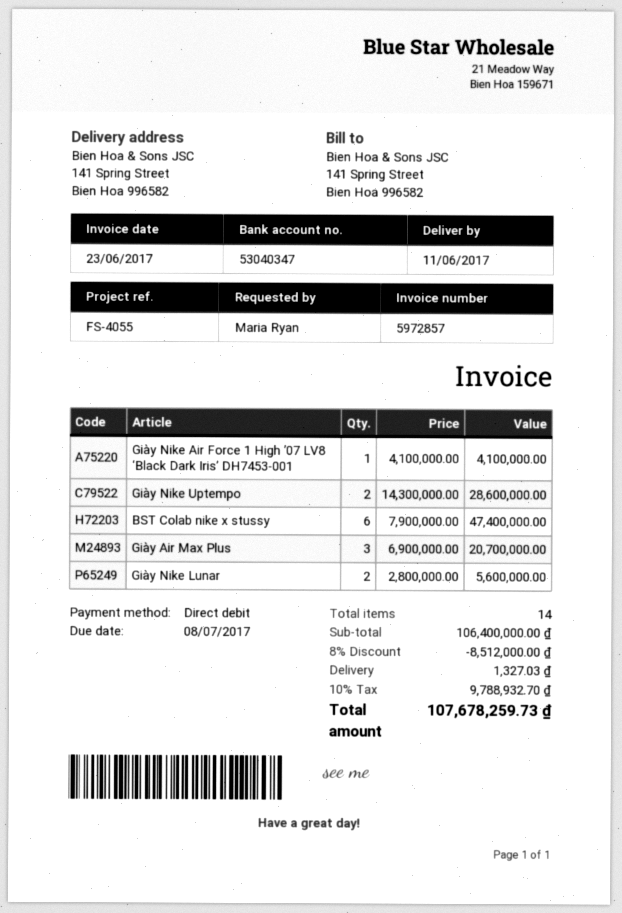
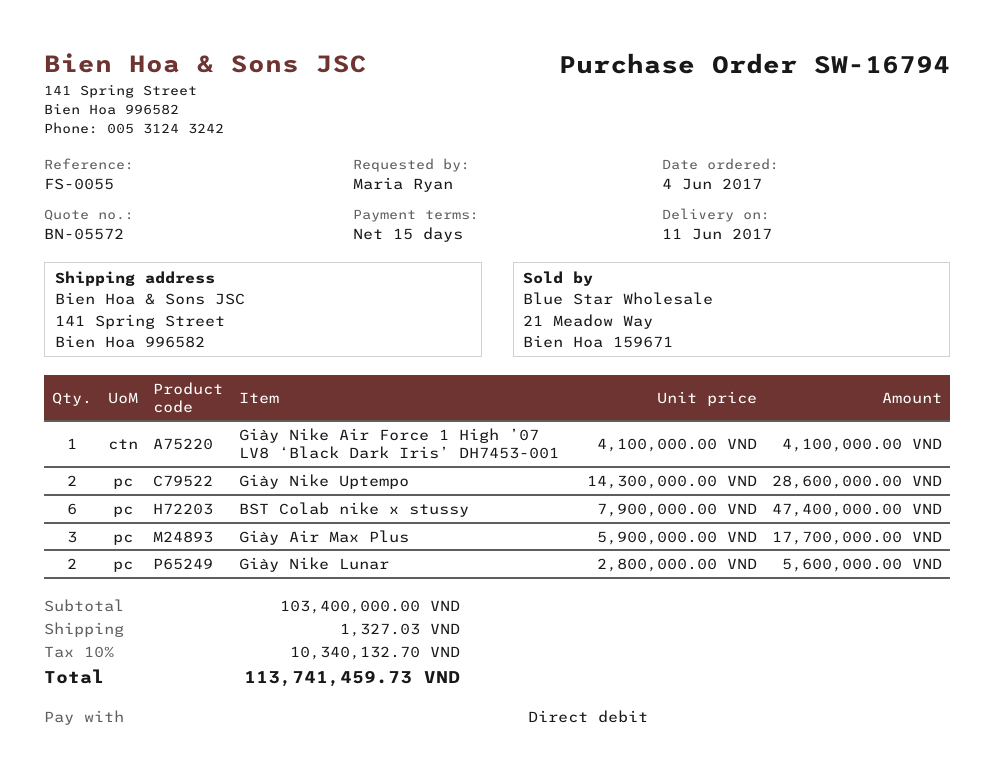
reference: FS-4055 -> FS-0055
Giày Air Max Plus: 3 x 6900000.00 = 20700000.00 -> 3 x 5900000.00 = 17700000.00
subtotal: 106400000.00 -> 103400000.00
discount: 8% = 8512000.00 -> none
tax: 10% = 9788932.70 -> 10% = 10340132.70
total: 107678259.73 -> 113741459.73

